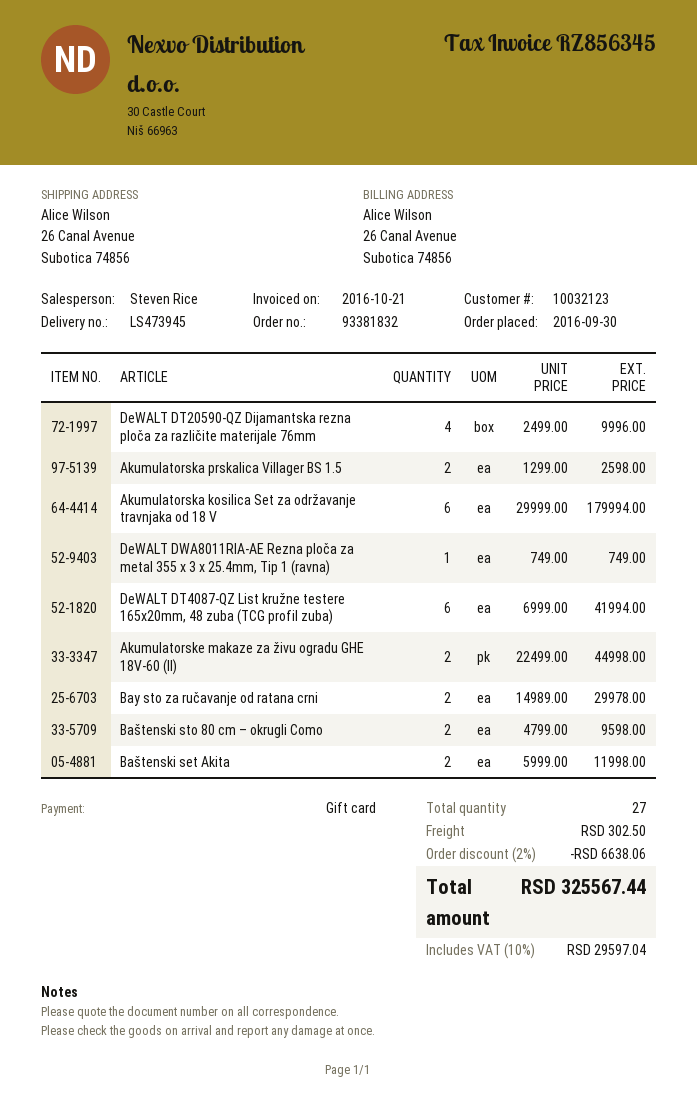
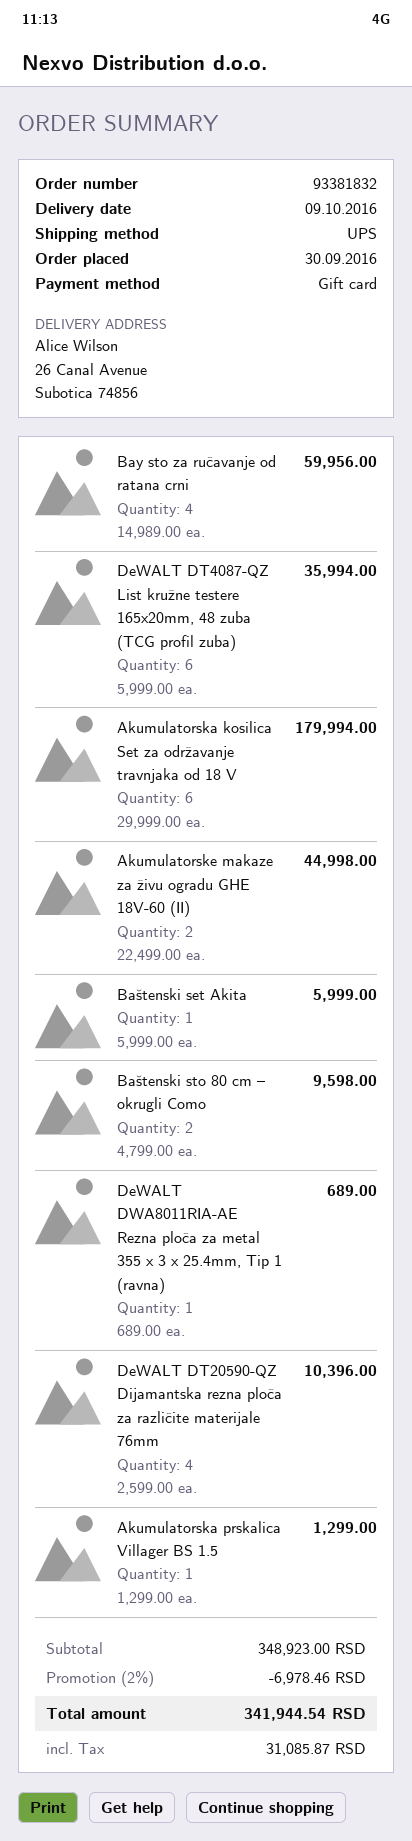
DeWALT DT20590-QZ Dijamantska rezna ploča za različite materijale 76mm: 4 x 2499.00 = 9996.00 -> 4 x 2599.00 = 10396.00
Akumulatorska prskalica Villager BS 1.5: 2 x 1299.00 = 2598.00 -> 1 x 1299.00 = 1299.00
DeWALT DWA8011RIA-AE Rezna ploča za metal 355 x 3 x 25.4mm, Tip 1 (ravna): 1 x 749.00 = 749.00 -> 1 x 689.00 = 689.00
DeWALT DT4087-QZ List kružne testere 165x20mm, 48 zuba (TCG profil zuba): 6 x 6999.00 = 41994.00 -> 6 x 5999.00 = 35994.00
Bay sto za ručavanje od ratana crni: 2 x 14989.00 = 29978.00 -> 4 x 14989.00 = 59956.00
Baštenski set Akita: 2 x 5999.00 = 11998.00 -> 1 x 5999.00 = 5999.00
discount: 2% = 6638.06 -> 2% = 6978.46
shipping: 302.50 -> none
tax: 29597.04 -> 31085.87
total: 325567.44 -> 341944.54

